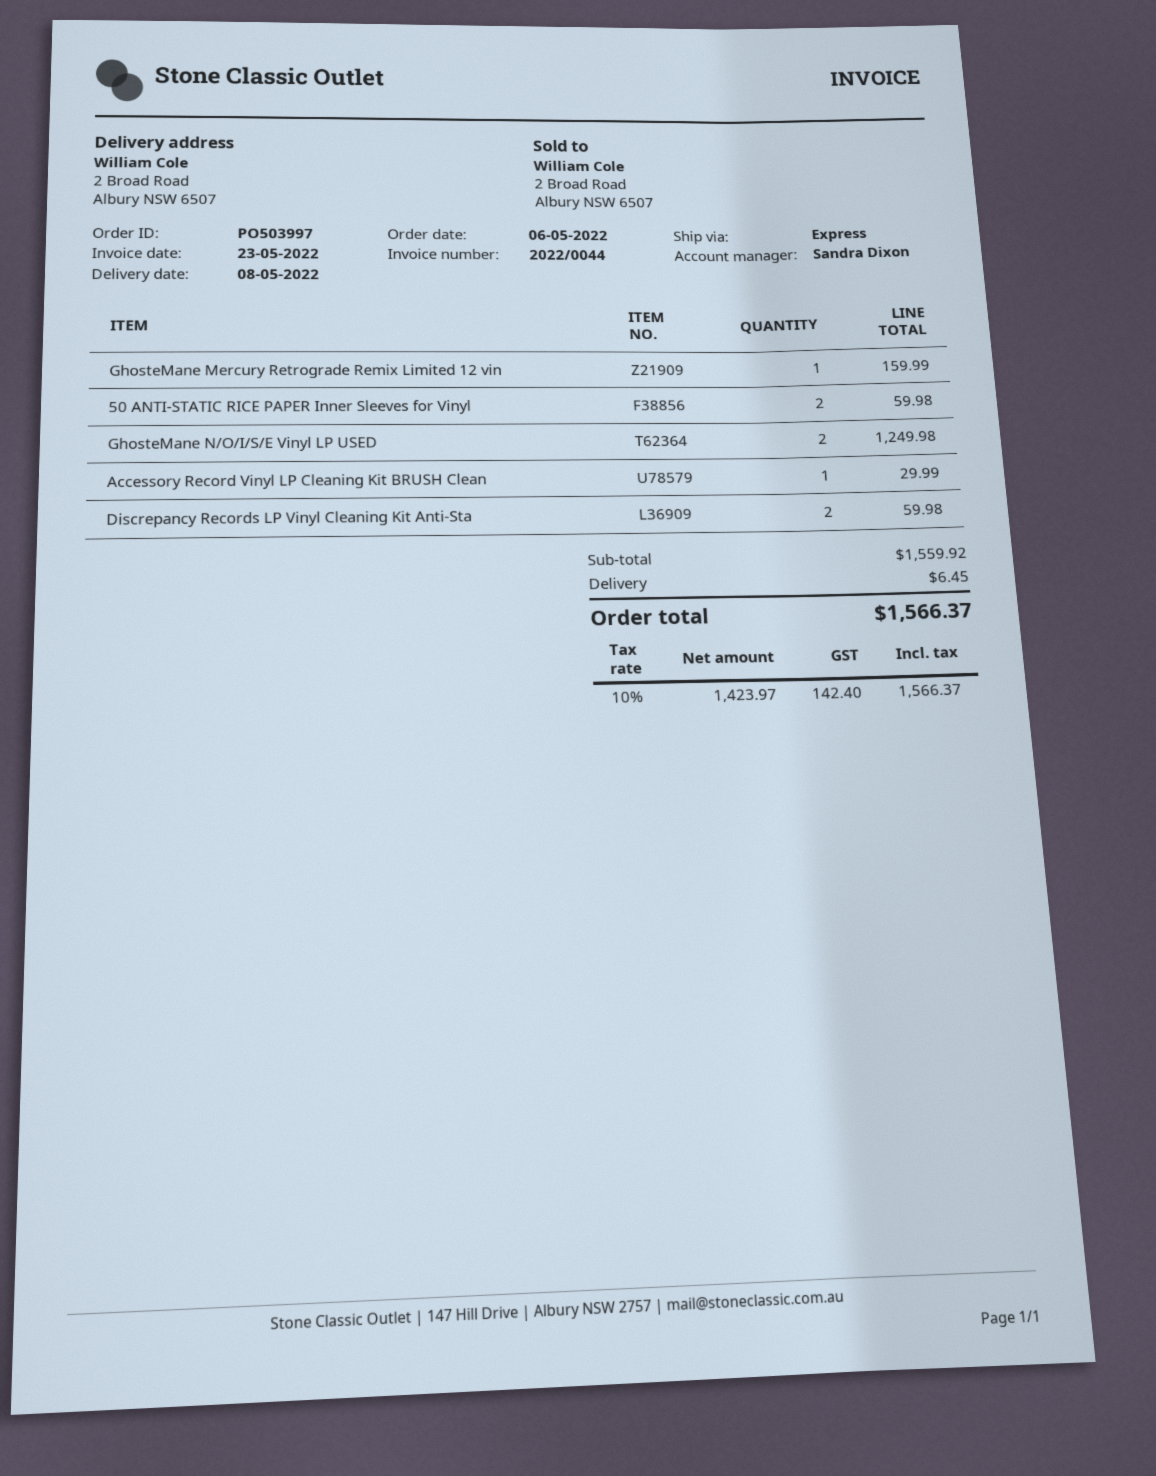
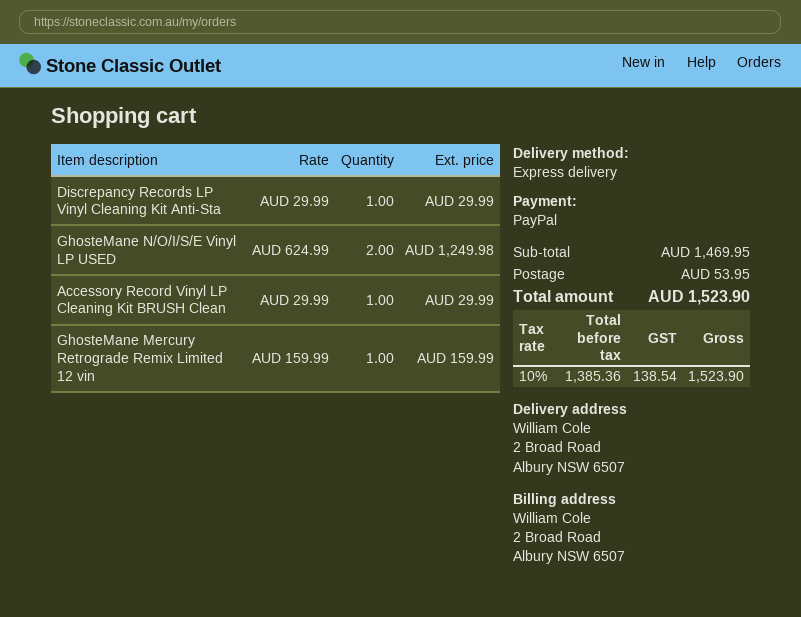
50 ANTI-STATIC RICE PAPER Inner Sleeves for Vinyl: 2 for 59.98 -> none
Discrepancy Records LP Vinyl Cleaning Kit Anti-Sta: 2 for 59.98 -> 1 for 29.99
subtotal: 1559.92 -> 1469.95
shipping: 6.45 -> 53.95
net: 1423.97 -> 1385.36
tax: 10% = 142.40 -> 10% = 138.54
total: 1566.37 -> 1523.90

